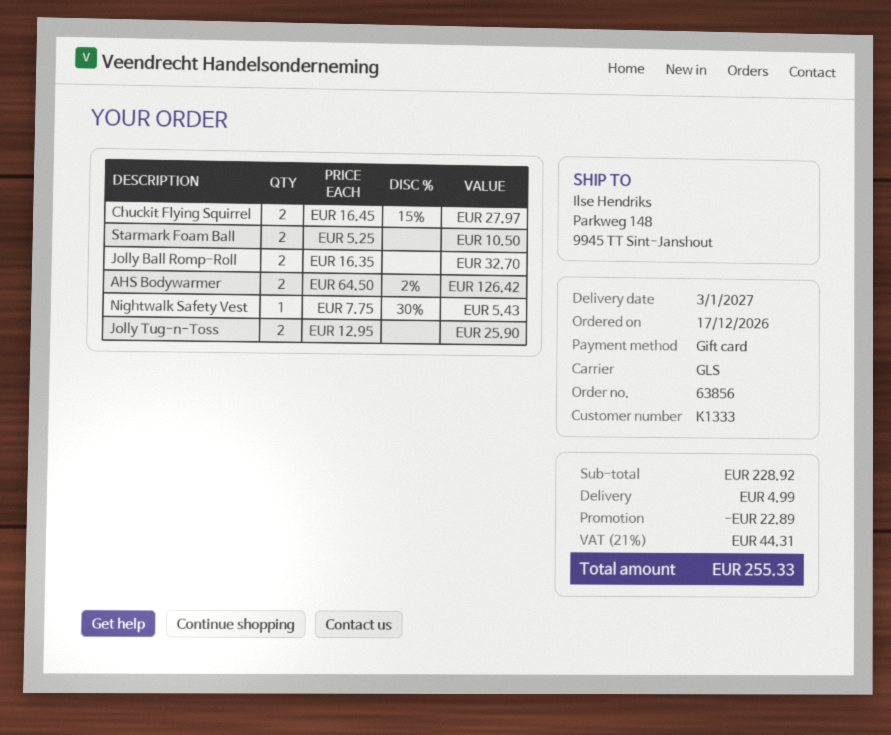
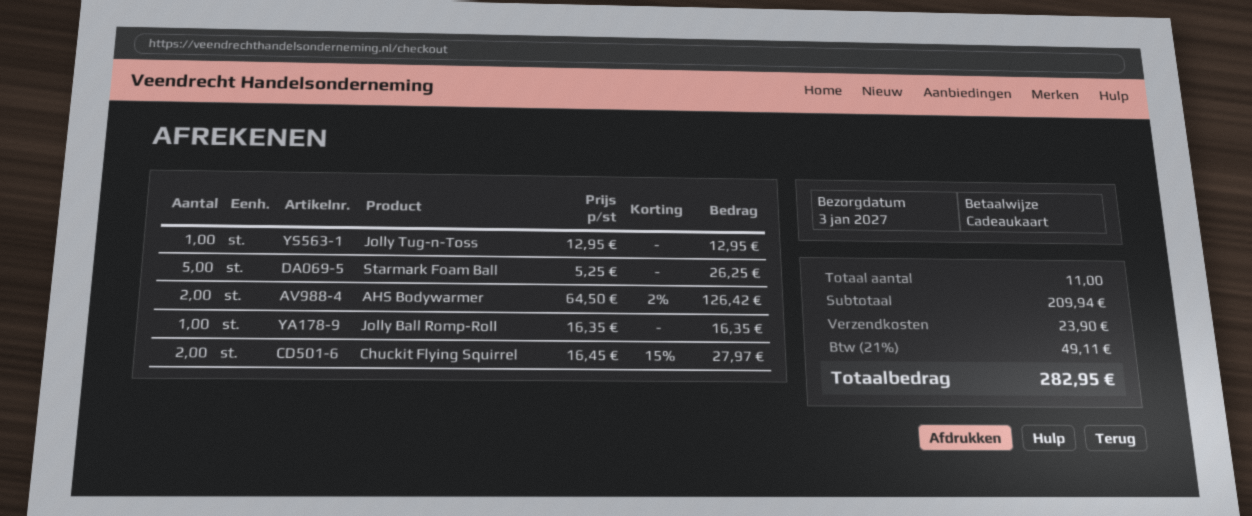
Starmark Foam Ball: 2 x 5.25 = 10.50 -> 5 x 5.25 = 26.25
Jolly Ball Romp-Roll: 2 x 16.35 = 32.70 -> 1 x 16.35 = 16.35
Nightwalk Safety Vest: 1 x 7.75 - 30% = 5.43 -> none
Jolly Tug-n-Toss: 2 x 12.95 = 25.90 -> 1 x 12.95 = 12.95
subtotal: 228.92 -> 209.94
discount: 22.89 -> none
shipping: 4.99 -> 23.90
tax: 21% = 44.31 -> 21% = 49.11
total: 255.33 -> 282.95

